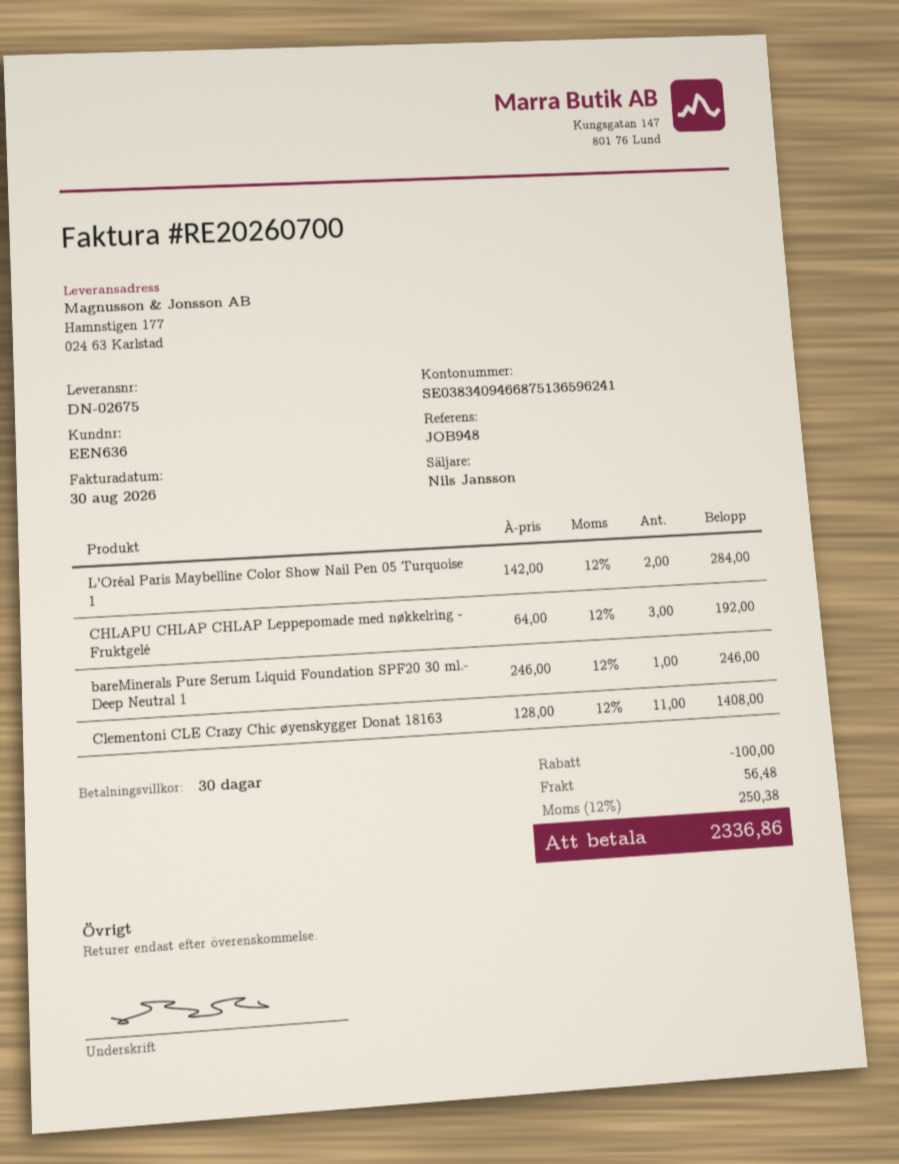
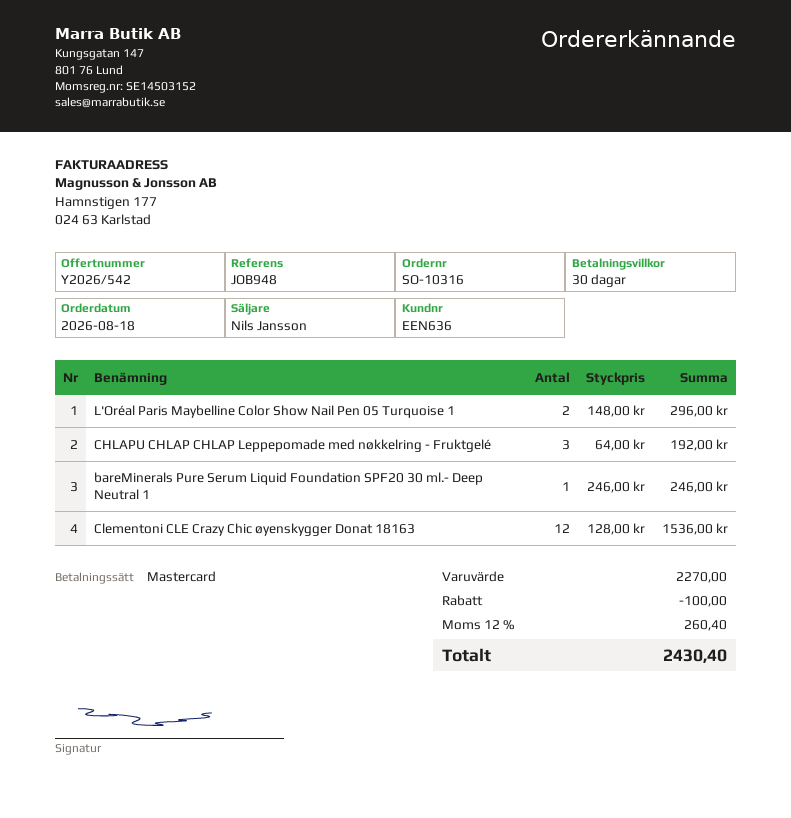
L'Oréal Paris Maybelline Color Show Nail Pen 05 Turquoise 1: 2 x 142.00 = 284.00 -> 2 x 148.00 = 296.00
Clementoni CLE Crazy Chic øyenskygger Donat 18163: 11 x 128.00 = 1408.00 -> 12 x 128.00 = 1536.00
shipping: 56.48 -> none
tax: 12% = 250.38 -> 12% = 260.40
total: 2336.86 -> 2430.40

